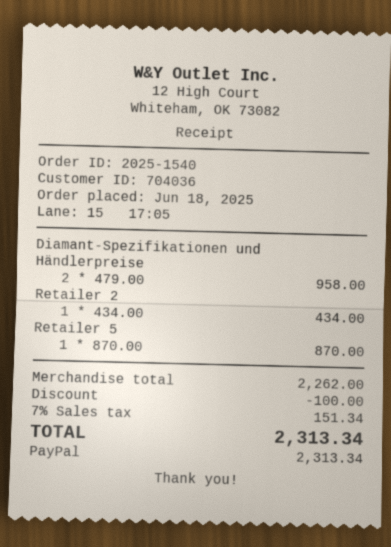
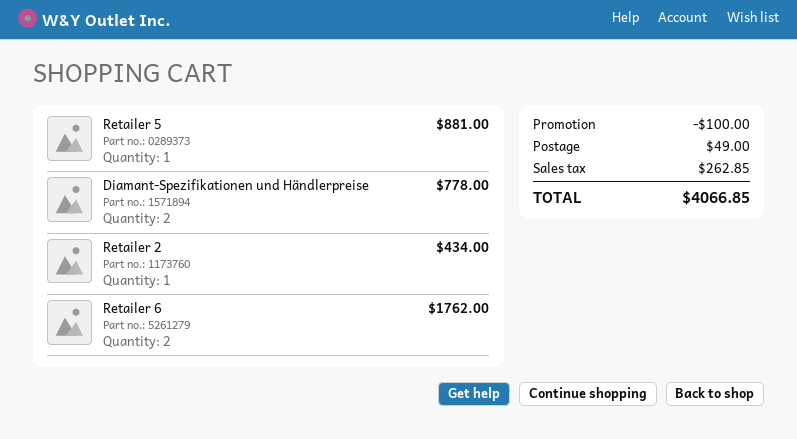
Diamant-Spezifikationen und Händlerpreise: 2 for 958.00 -> 2 for 778.00
Retailer 5: 1 for 870.00 -> 1 for 881.00
Retailer 6: none -> 2 for 1762.00
shipping: none -> 49.00
tax: 151.34 -> 262.85
total: 2313.34 -> 4066.85

